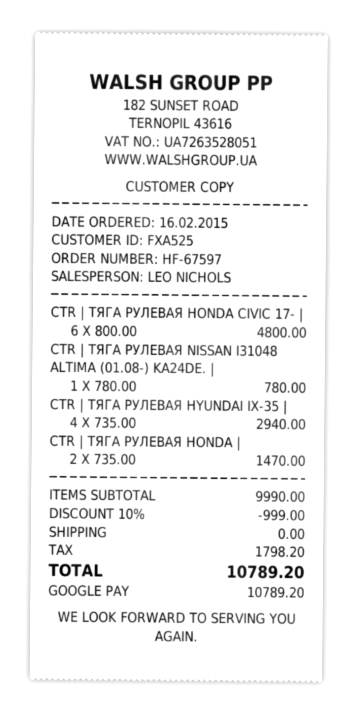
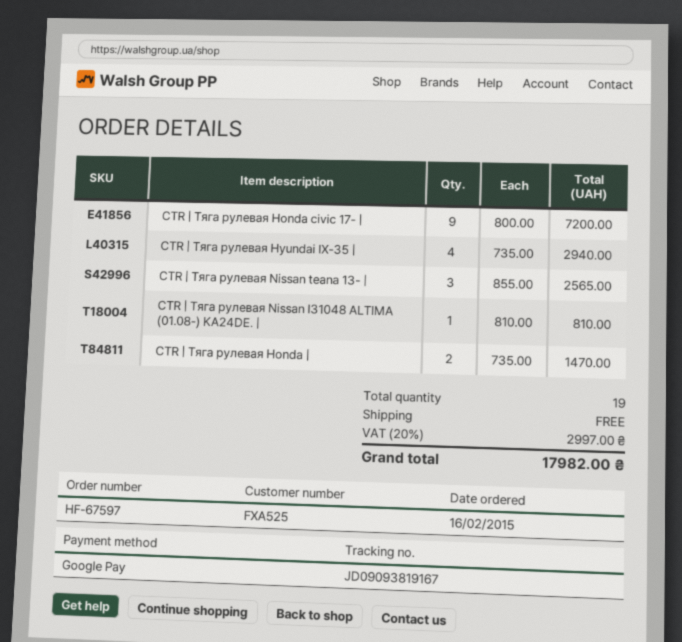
CTR | ТЯГА РУЛЕВАЯ HONDA CIVIC 17- |: 6 x 800.00 = 4800.00 -> 9 x 800.00 = 7200.00
CTR | ТЯГА РУЛЕВАЯ NISSAN I31048 ALTIMA (01.08-) KA24DE. |: 1 x 780.00 = 780.00 -> 1 x 810.00 = 810.00
CTR | Тяга рулевая Nissan teana 13- |: none -> 3 x 855.00 = 2565.00
discount: 10% = 999.00 -> none
tax: 1798.20 -> 2997.00
total: 10789.20 -> 17982.00

